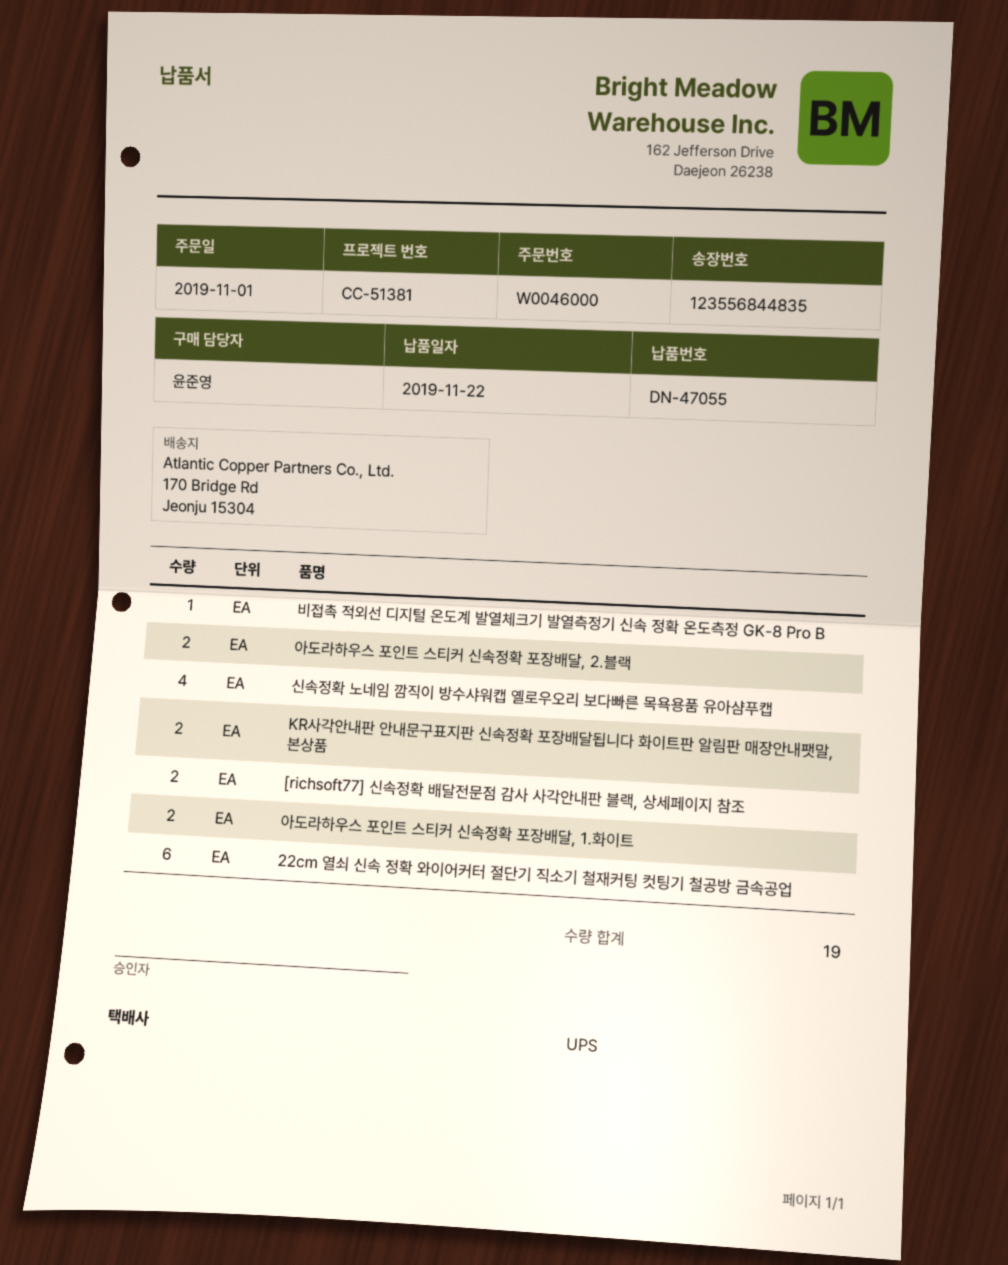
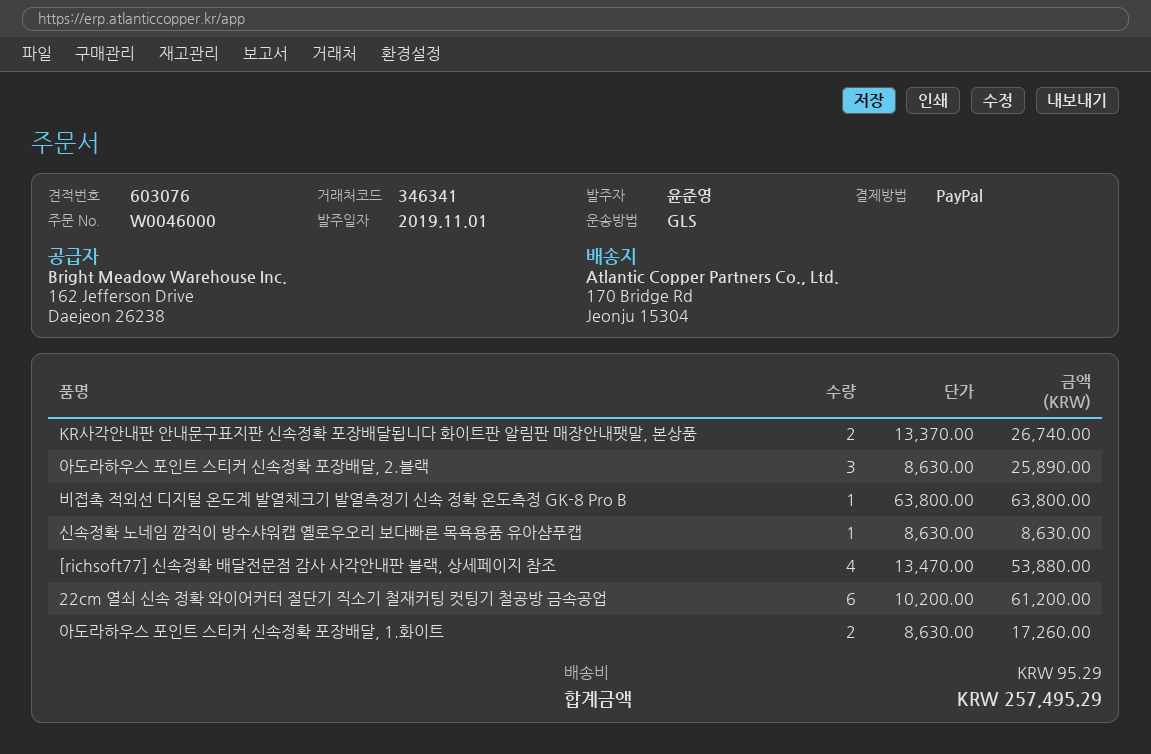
shipping method: UPS -> GLS
아도라하우스 포인트 스티커 신속정확 포장배달, 2.블랙: 2 -> 3
신속정확 노네임 깜직이 방수샤워캡 옐로우오리 보다빠른 목욕용품 유아샴푸캡: 4 -> 1
[richsoft77] 신속정확 배달전문점 감사 사각안내판 블랙, 상세페이지 참조: 2 -> 4

